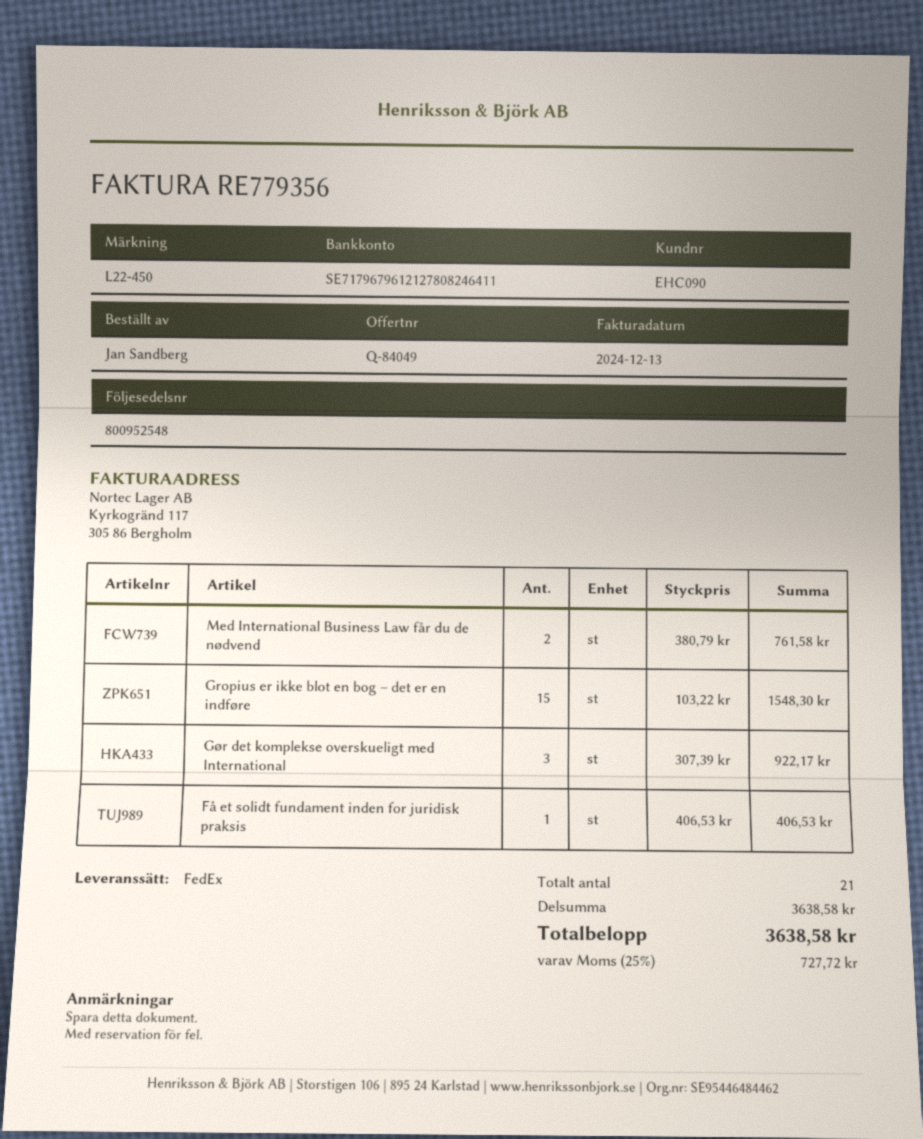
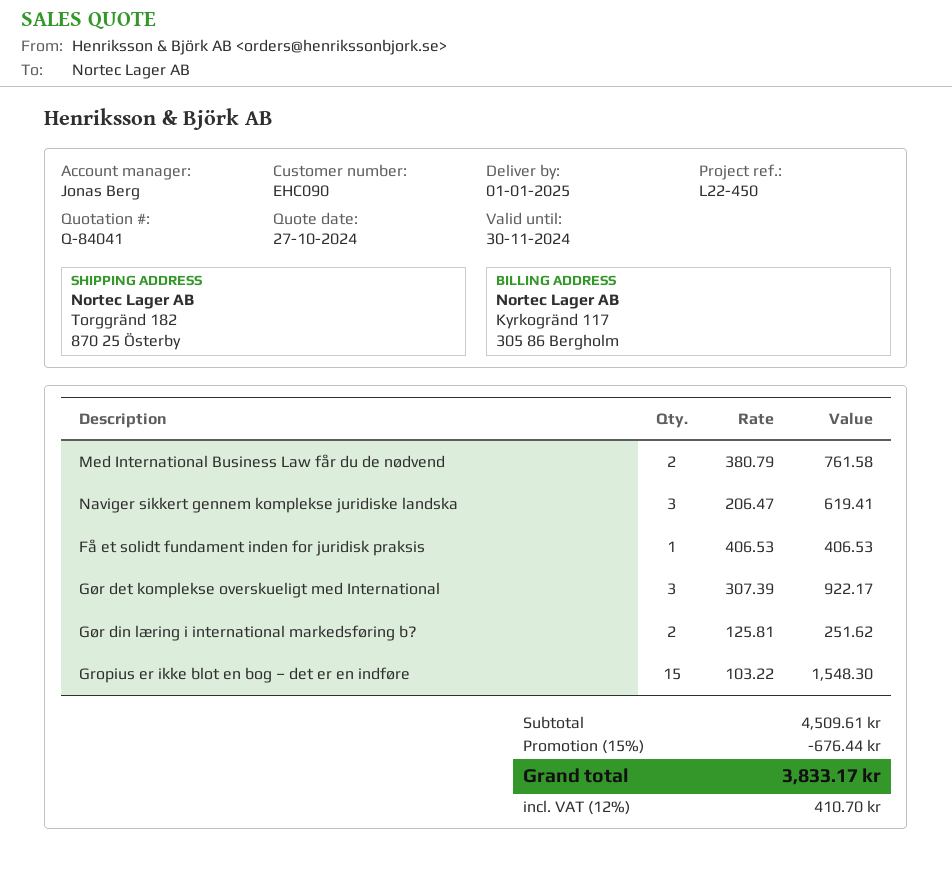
quote number: Q-84049 -> Q-84041
Naviger sikkert gennem komplekse juridiske landska: none -> 3 x 206.47 = 619.41
Gør din læring i international markedsføring b?: none -> 2 x 125.81 = 251.62
subtotal: 3638.58 -> 4509.61
discount: none -> 15% = 676.44
tax: 25% = 727.72 -> 12% = 410.70
total: 3638.58 -> 3833.17

